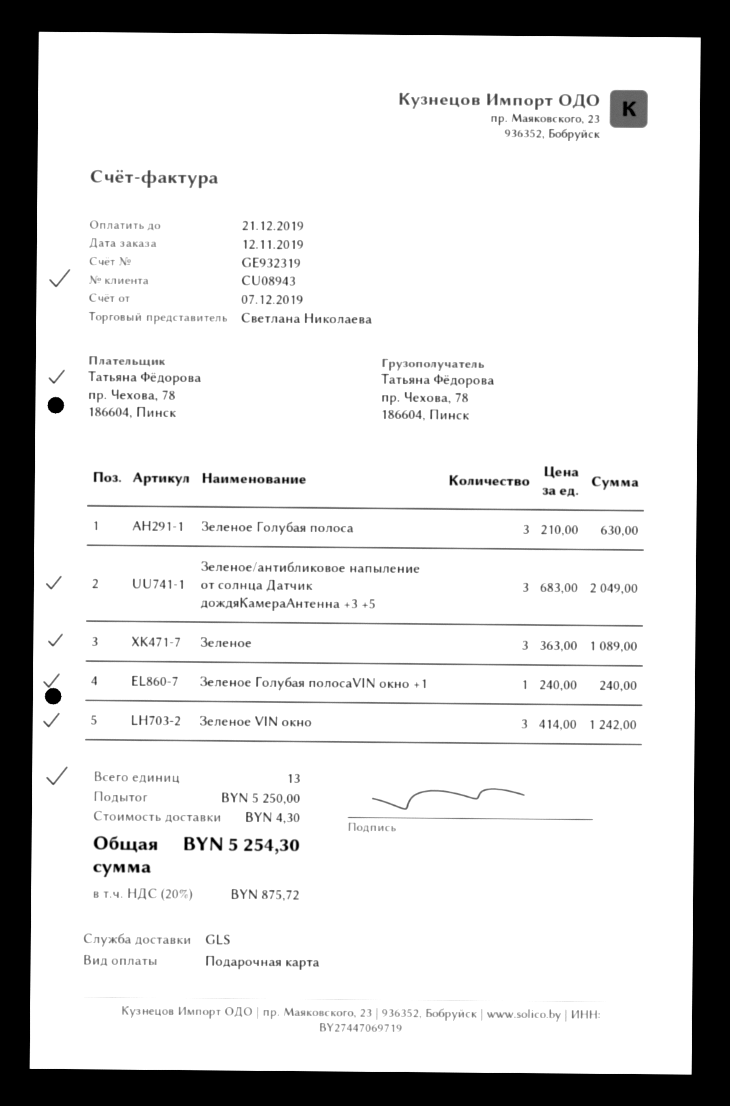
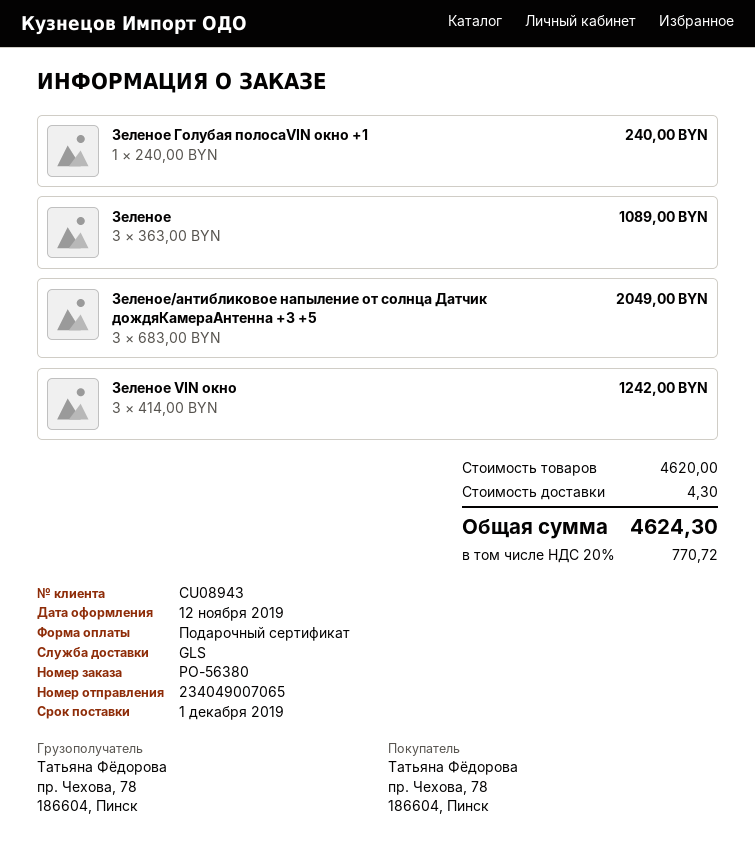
Зеленое Голубая полоса: 3 x 210.00 = 630.00 -> none
subtotal: 5250.00 -> 4620.00
tax: 20% = 875.72 -> 20% = 770.72
total: 5254.30 -> 4624.30

